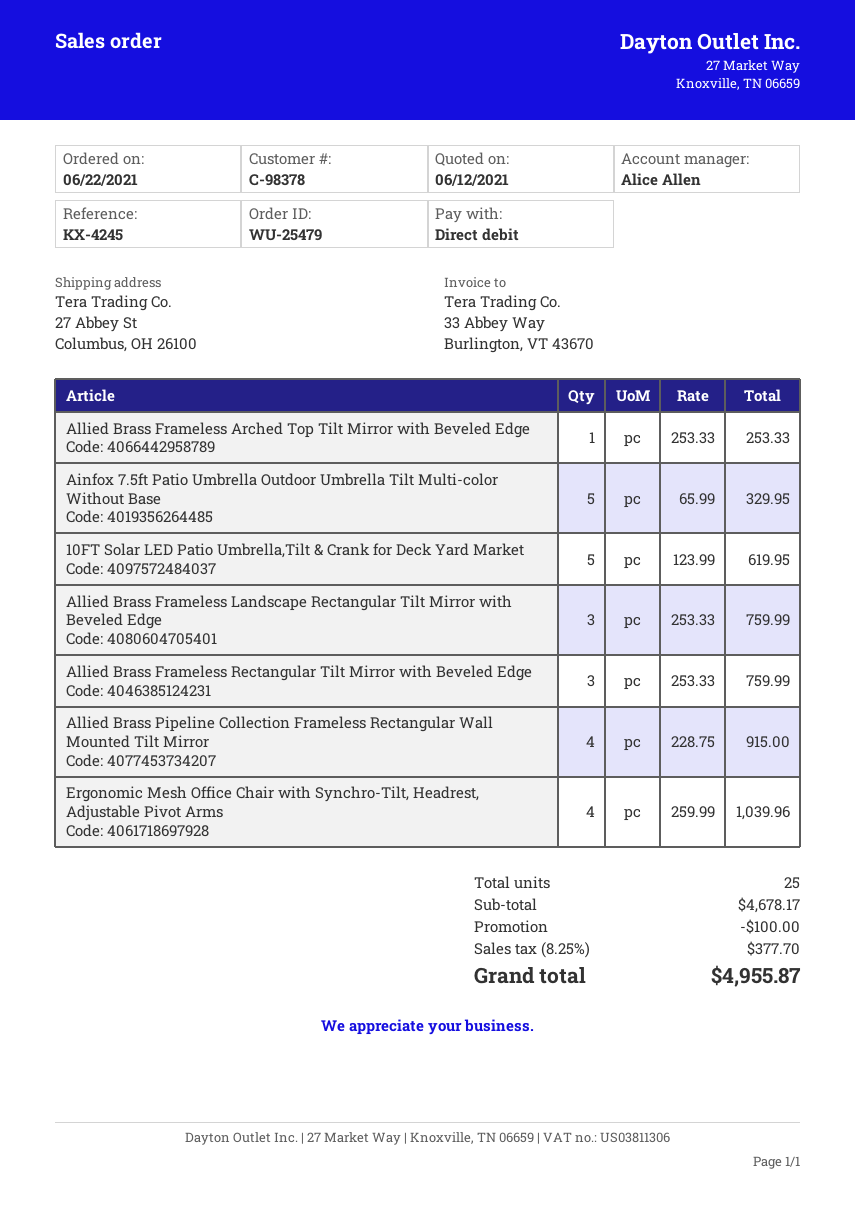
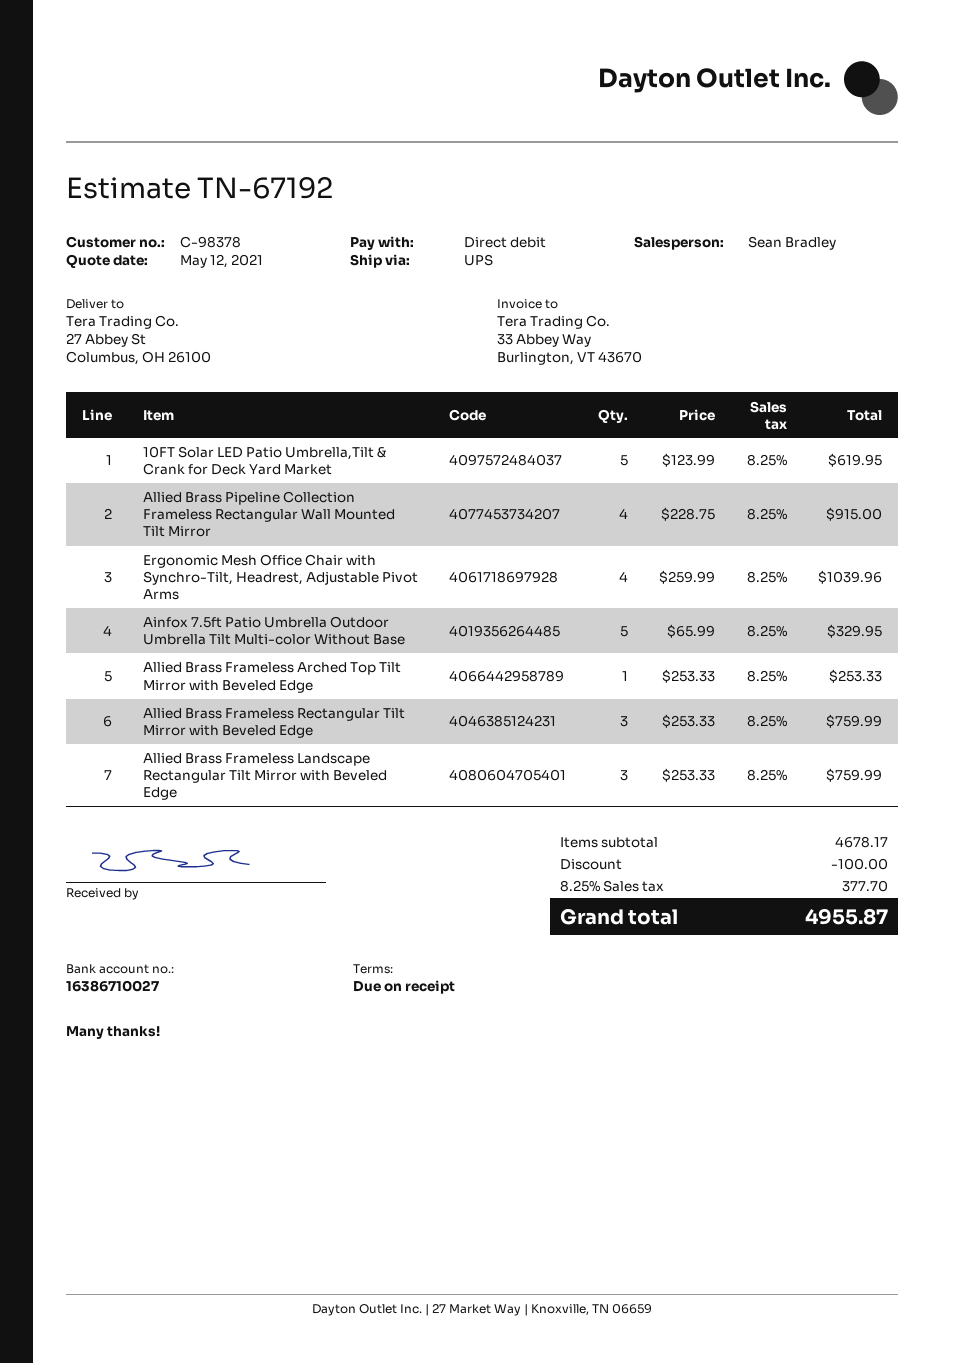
quote date: 2021-06-12 -> 2021-05-12
sales rep: Alice Allen -> Sean Bradley

